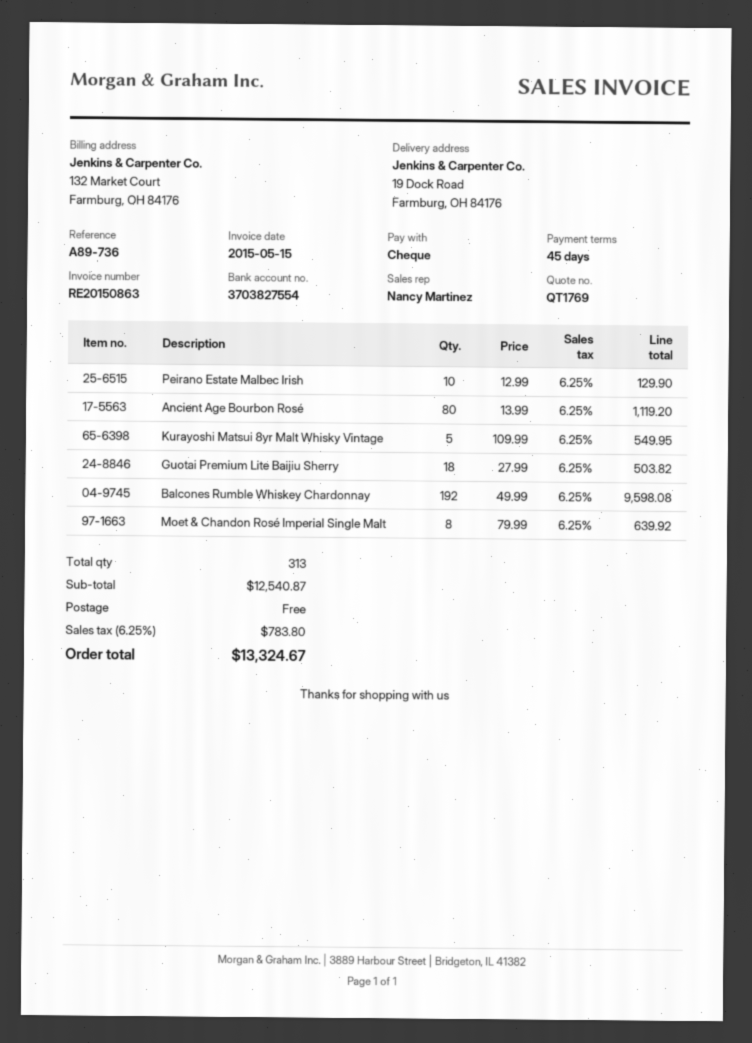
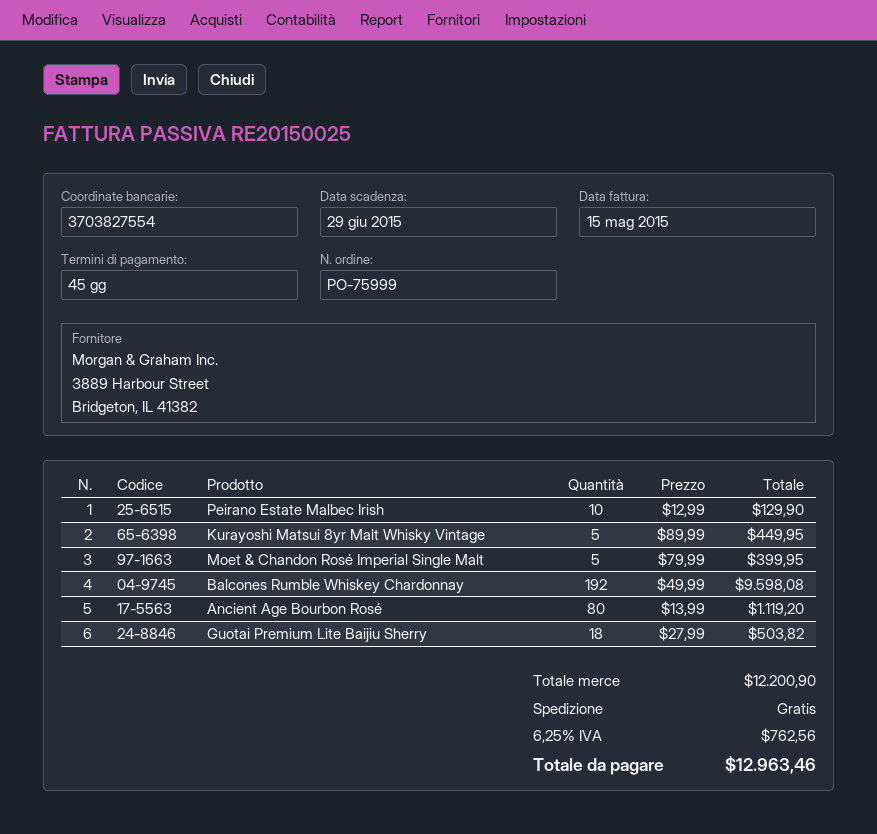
invoice number: RE20150863 -> RE20150025
Kurayoshi Matsui 8yr Malt Whisky Vintage: 5 x 109.99 = 549.95 -> 5 x 89.99 = 449.95
Moet & Chandon Rosé Imperial Single Malt: 8 x 79.99 = 639.92 -> 5 x 79.99 = 399.95
subtotal: 12540.87 -> 12200.90
tax: 6.25% = 783.80 -> 6.25% = 762.56
total: 13324.67 -> 12963.46

